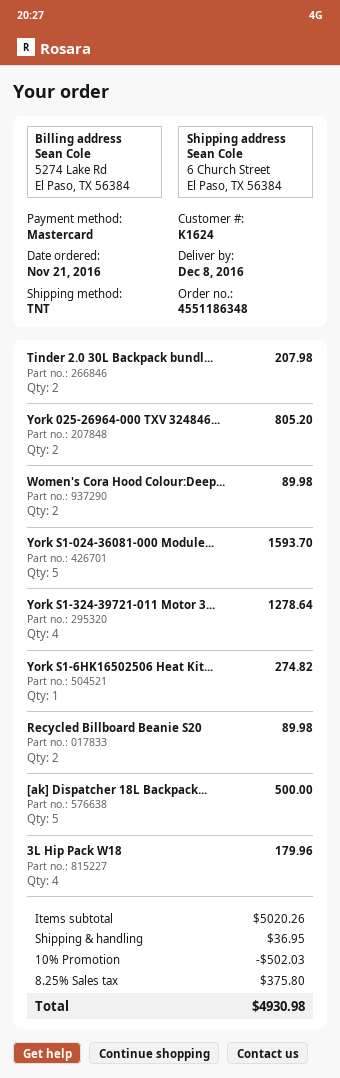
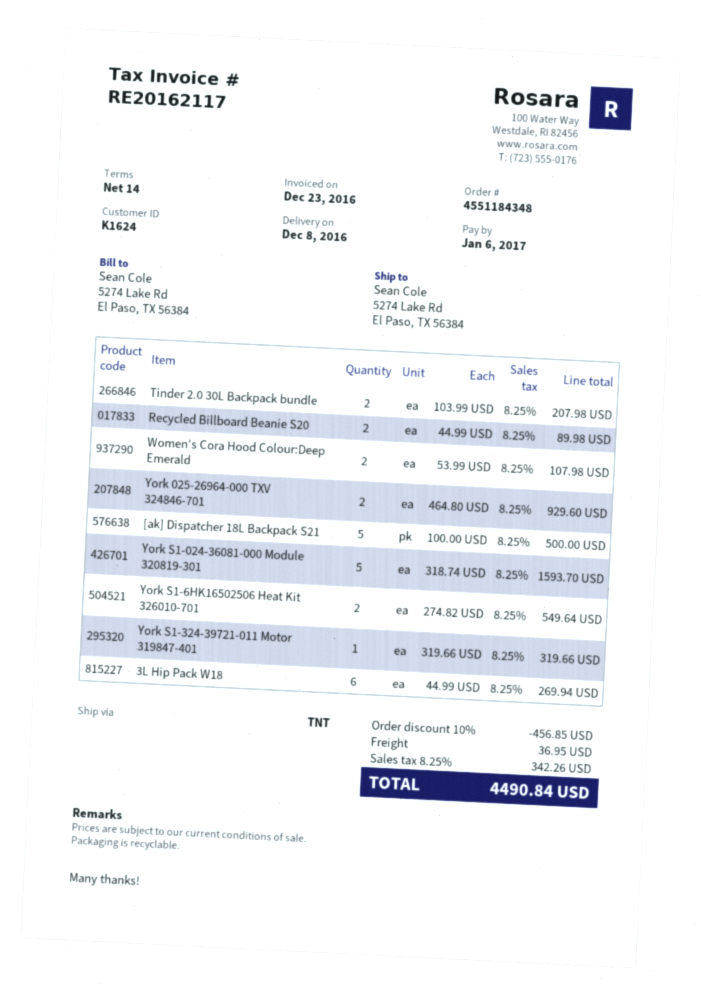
order number: 4551186348 -> 4551184348
ship to: 6 Church Street, El Paso, TX 56384 -> 5274 Lake Rd, El Paso, TX 56384
York 025-26964-000 TXV 324846...: 2 for 805.20 -> 2 for 929.60
Women's Cora Hood Colour:Deep...: 2 for 89.98 -> 2 for 107.98
York S1-324-39721-011 Motor 3...: 4 for 1278.64 -> 1 for 319.66
York S1-6HK16502506 Heat Kit...: 1 for 274.82 -> 2 for 549.64
3L Hip Pack W18: 4 for 179.96 -> 6 for 269.94
discount: 10% = 502.03 -> 10% = 456.85
tax: 8.25% = 375.80 -> 8.25% = 342.26
total: 4930.98 -> 4490.84

